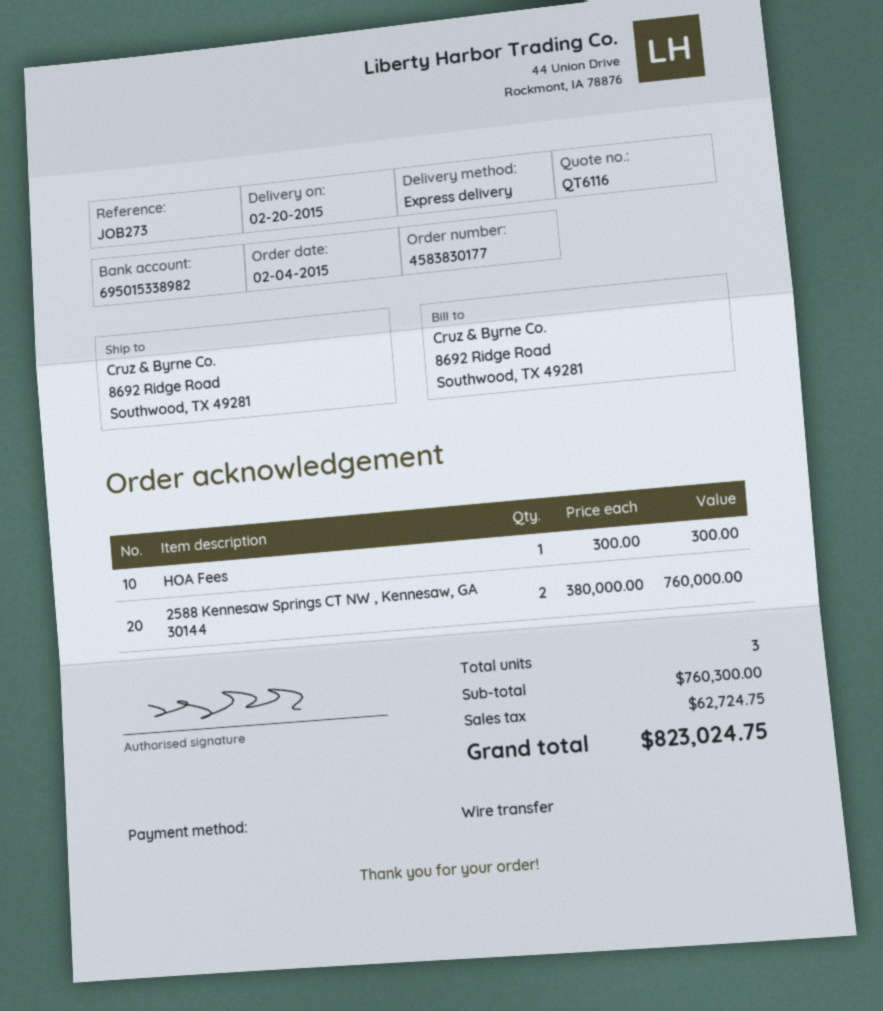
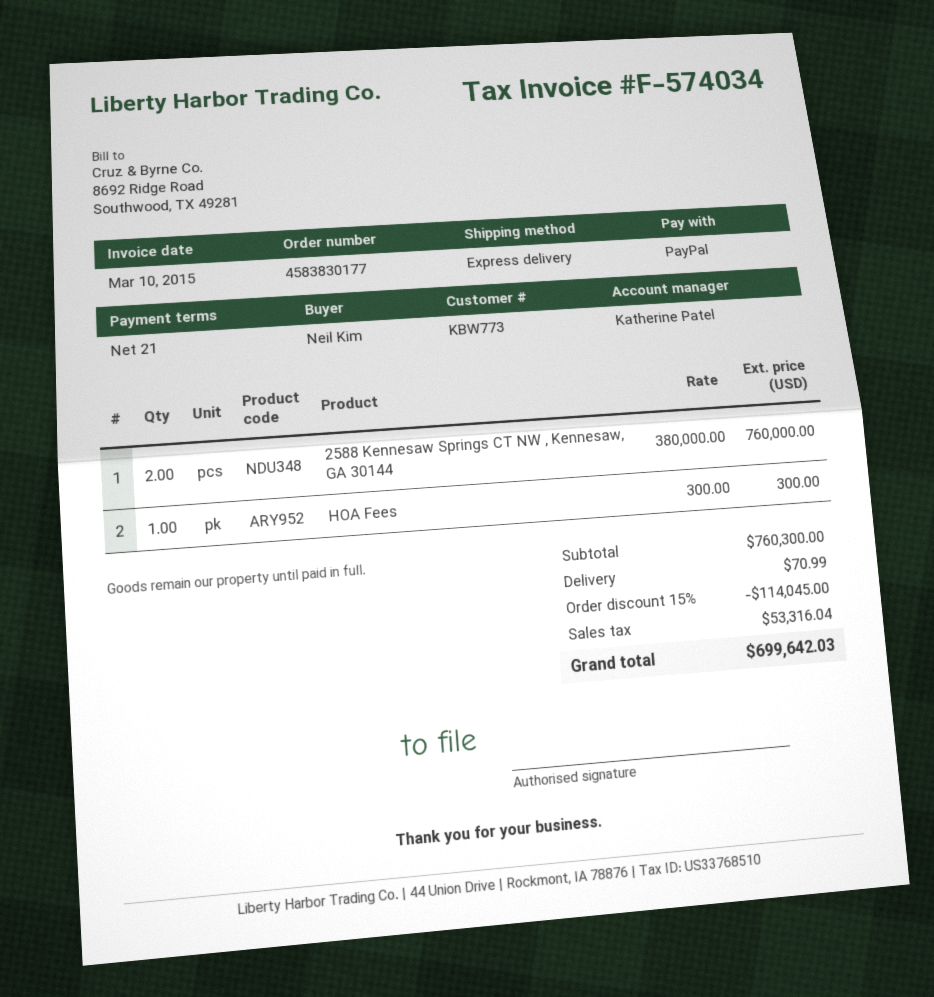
payment method: bank transfer -> PayPal
discount: none -> 15% = 114045.00
shipping: none -> 70.99
tax: 62724.75 -> 53316.04
total: 823024.75 -> 699642.03

